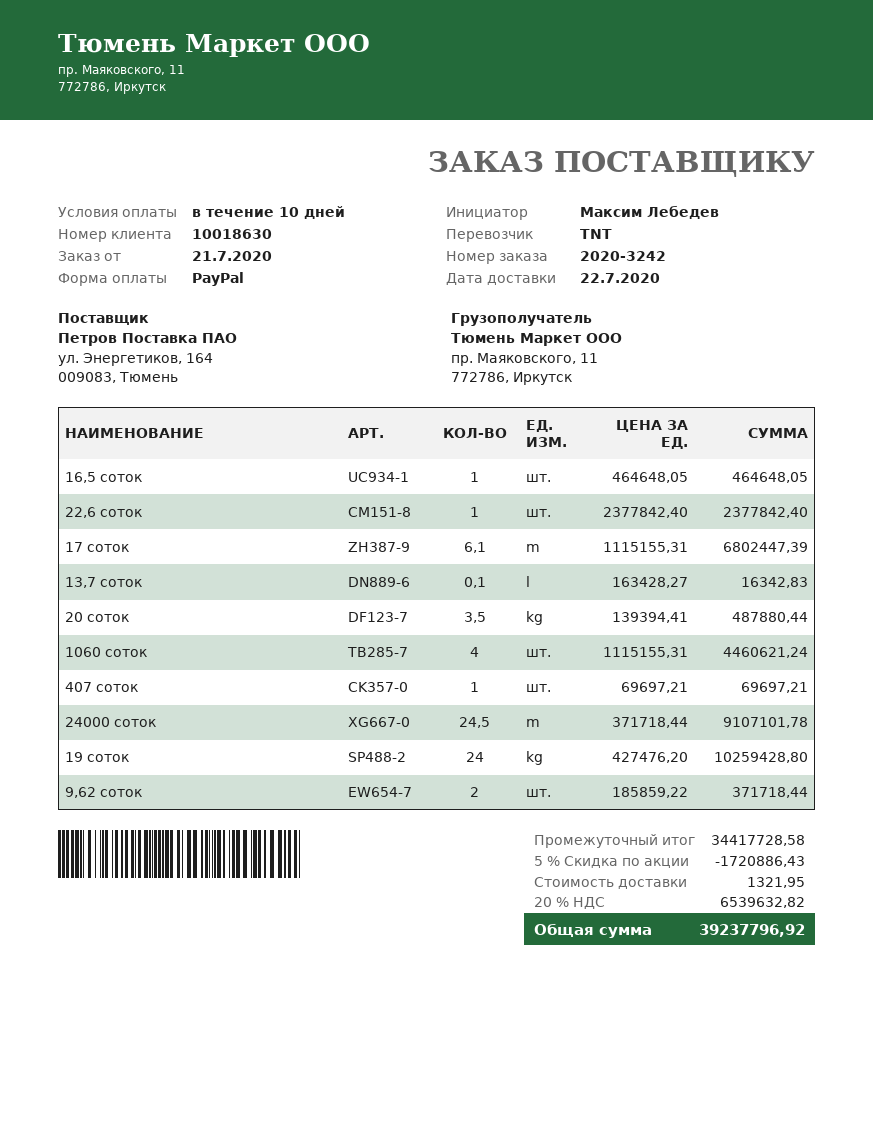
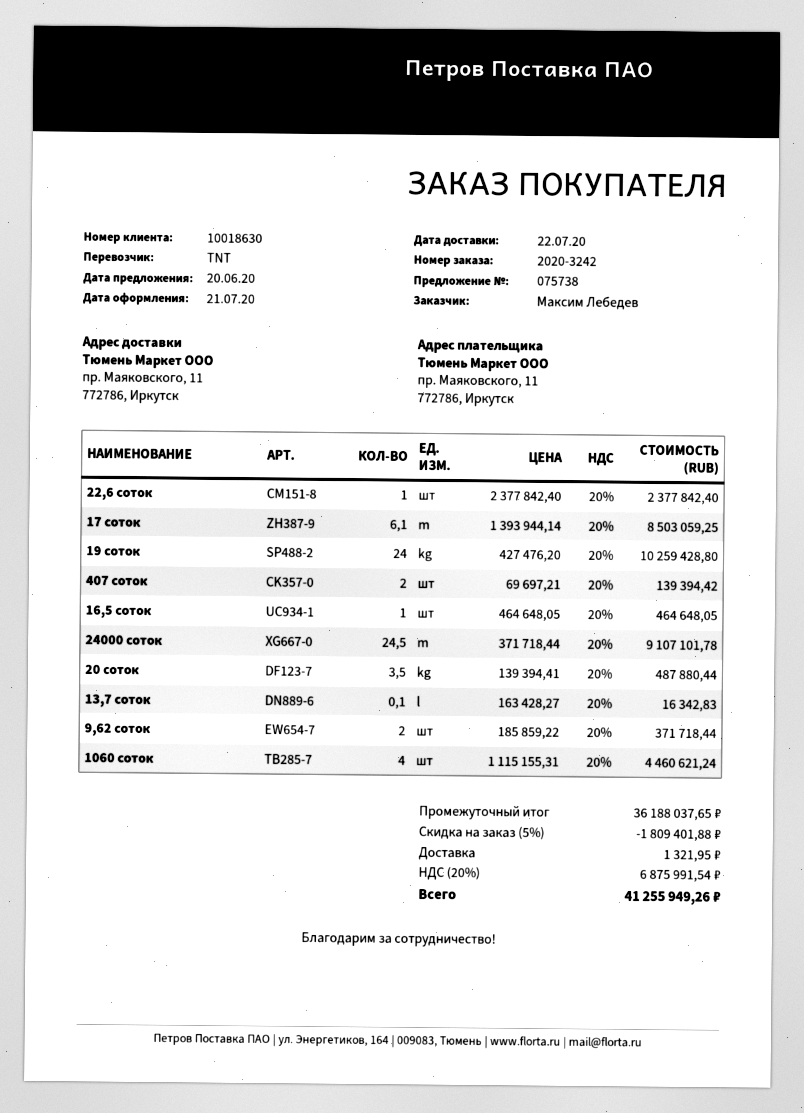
17 соток: 6.1 x 1115155.31 = 6802447.39 -> 6.1 x 1393944.14 = 8503059.25
407 соток: 1 x 69697.21 = 69697.21 -> 2 x 69697.21 = 139394.42
subtotal: 34417728.58 -> 36188037.65
discount: 5% = 1720886.43 -> 5% = 1809401.88
tax: 20% = 6539632.82 -> 20% = 6875991.54
total: 39237796.92 -> 41255949.26

